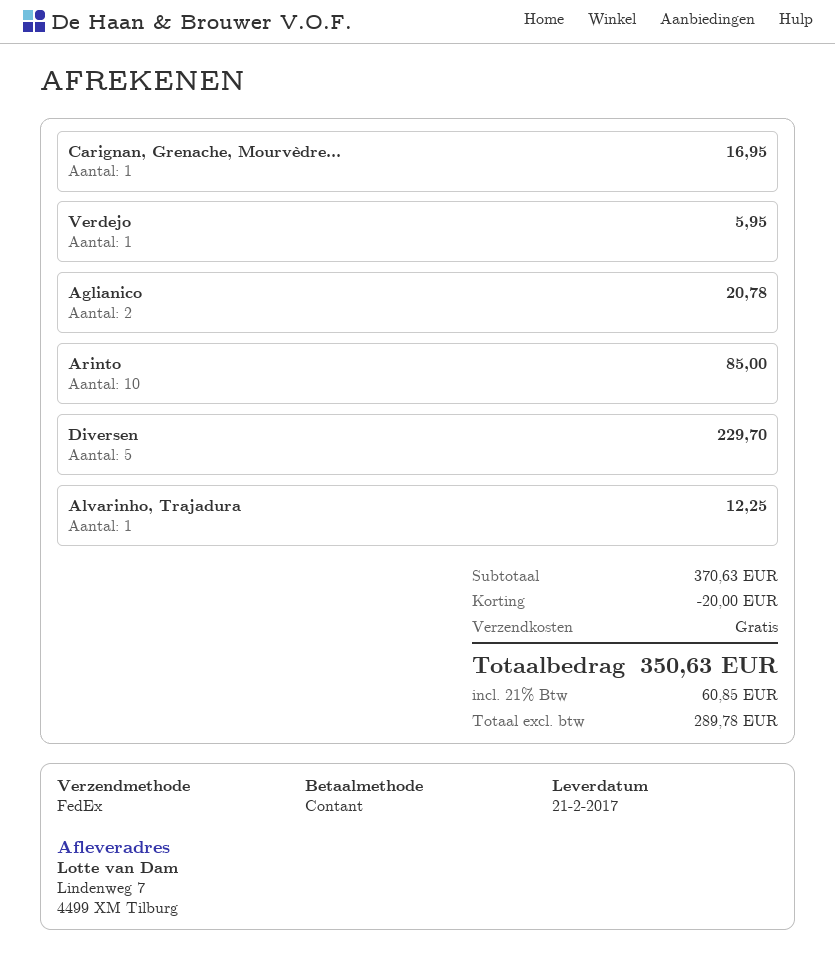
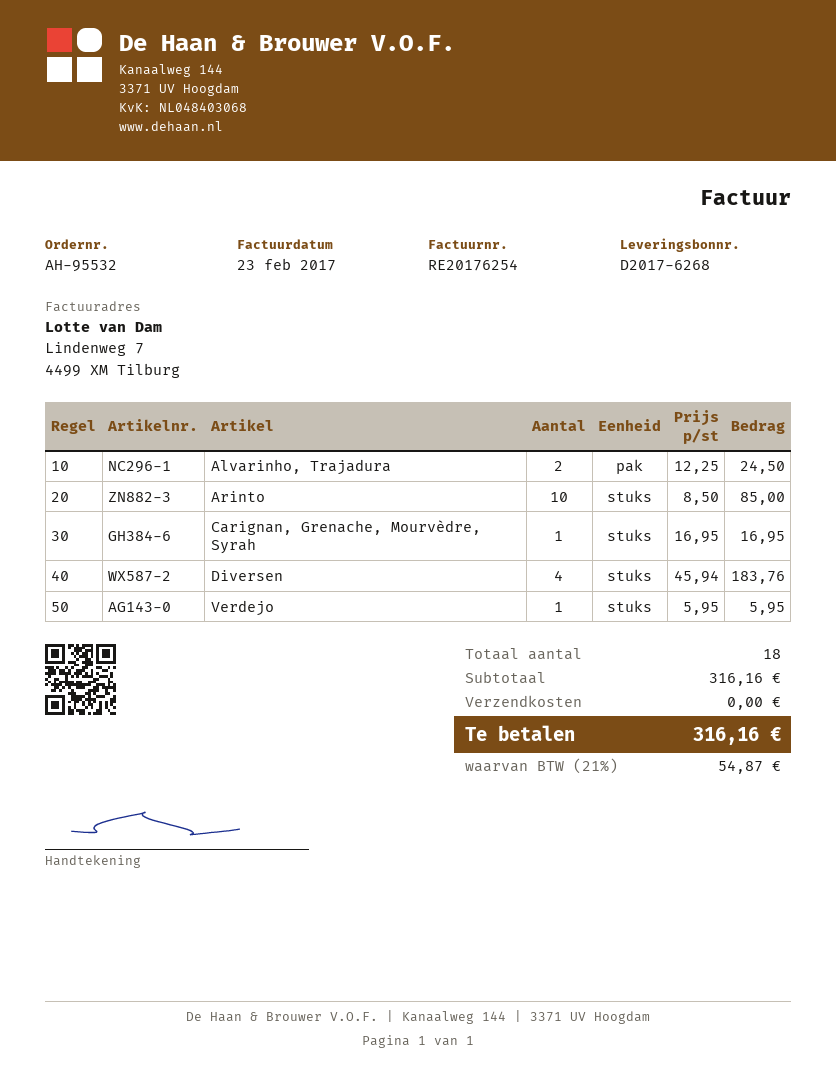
Aglianico: 2 for 20.78 -> none
Diversen: 5 for 229.70 -> 4 for 183.76
Alvarinho, Trajadura: 1 for 12.25 -> 2 for 24.50
subtotal: 370.63 -> 316.16
discount: 20.00 -> none
tax: 21% = 60.85 -> 21% = 54.87
total: 350.63 -> 316.16

